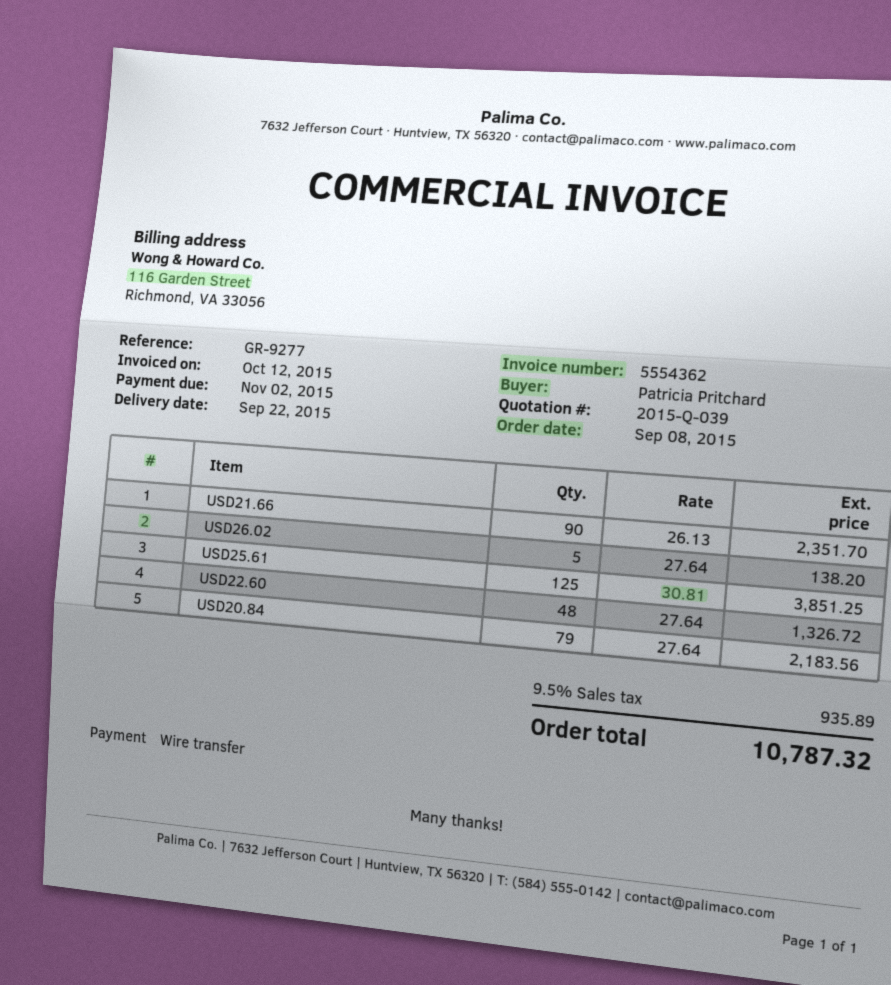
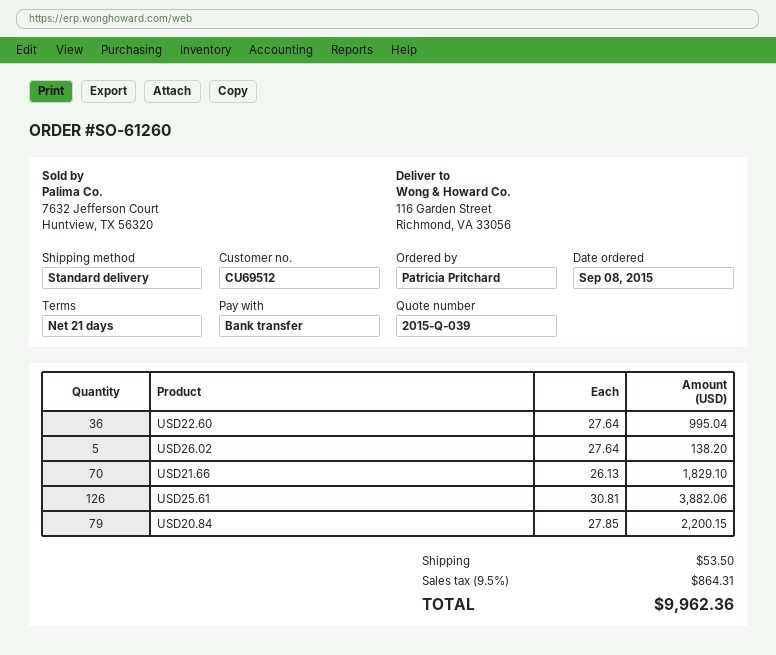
USD21.66: 90 x 26.13 = 2351.70 -> 70 x 26.13 = 1829.10
USD25.61: 125 x 30.81 = 3851.25 -> 126 x 30.81 = 3882.06
USD22.60: 48 x 27.64 = 1326.72 -> 36 x 27.64 = 995.04
USD20.84: 79 x 27.64 = 2183.56 -> 79 x 27.85 = 2200.15
shipping: none -> 53.50
tax: 9.5% = 935.89 -> 9.5% = 864.31
total: 10787.32 -> 9962.36

